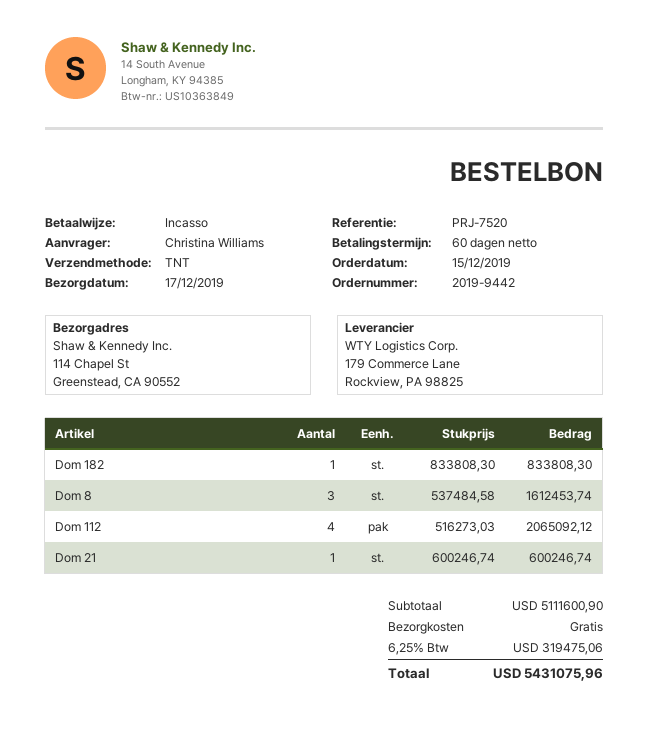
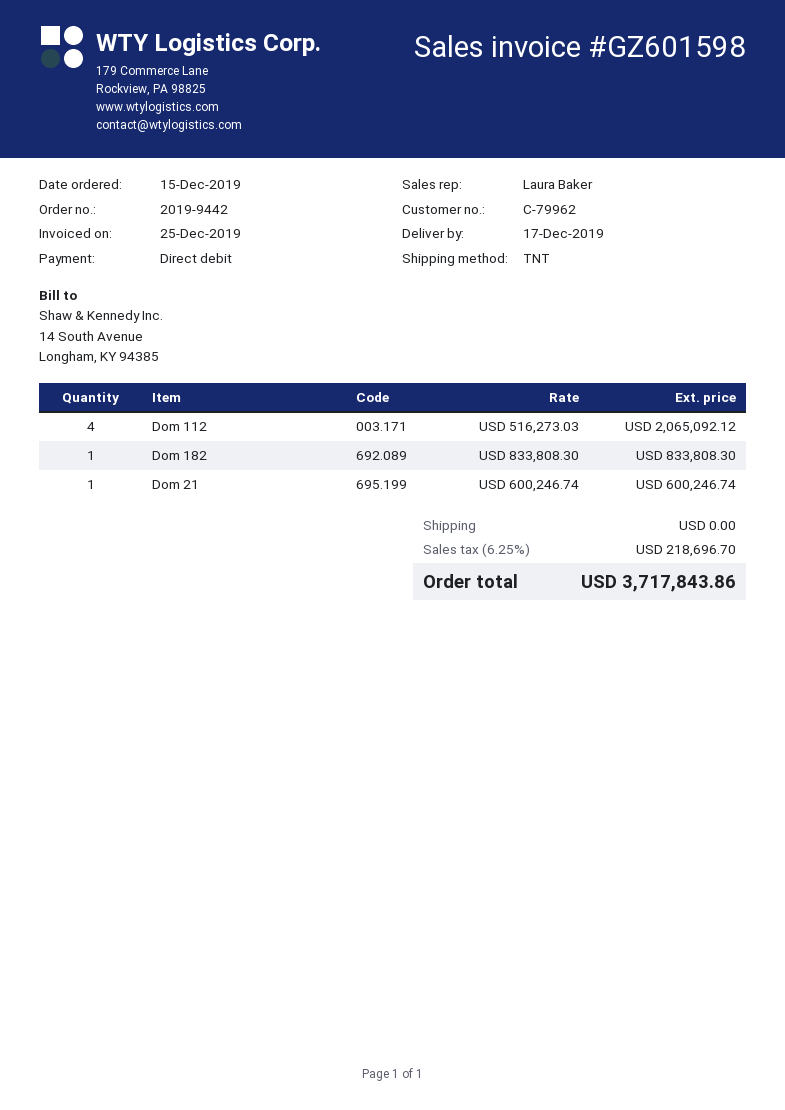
Dom 8: 3 x 537484.58 = 1612453.74 -> none
tax: 6.25% = 319475.06 -> 6.25% = 218696.70
total: 5431075.96 -> 3717843.86

